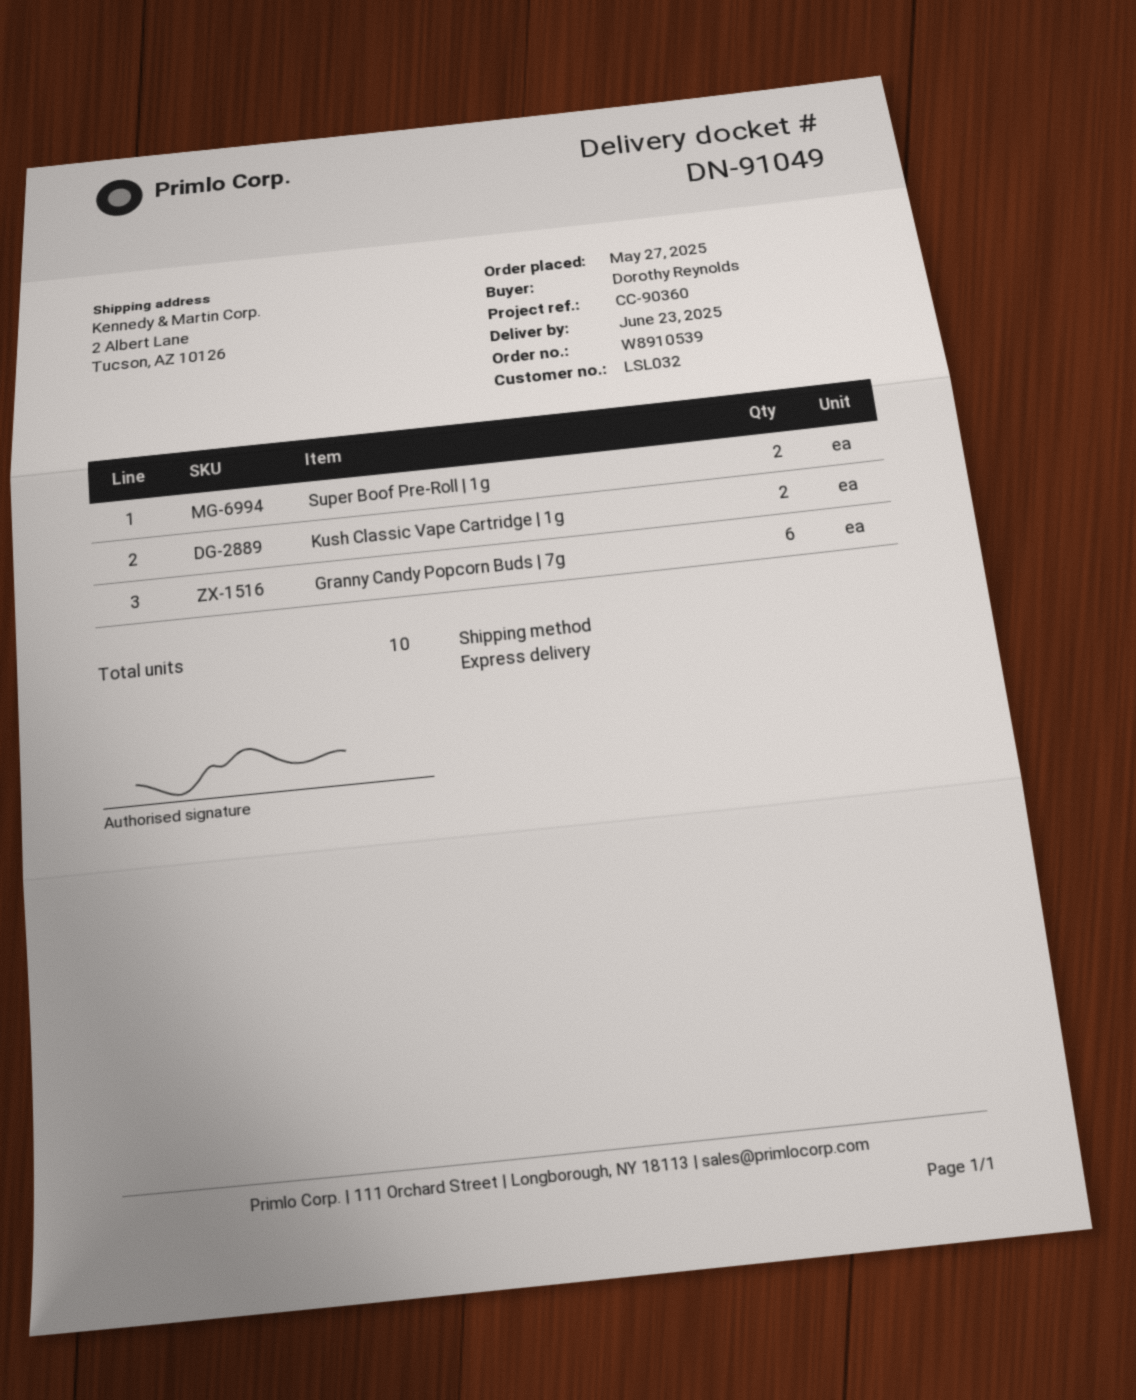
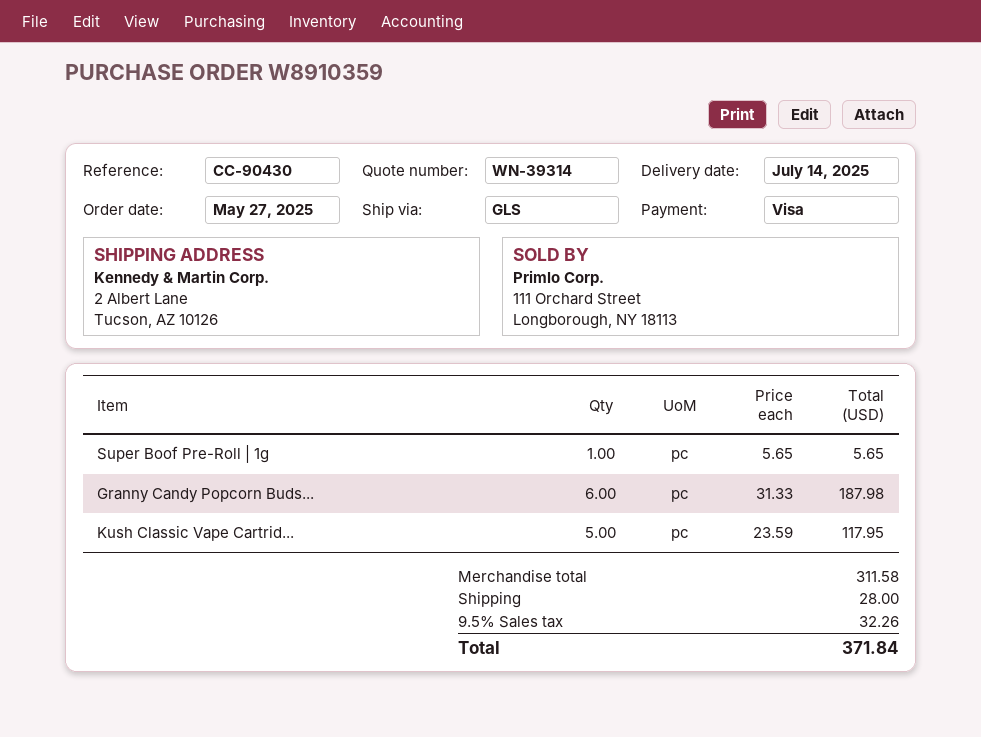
order number: W8910539 -> W8910359
delivery date: 2025-06-23 -> 2025-07-14
reference: CC-90360 -> CC-90430
shipping method: express -> GLS
Super Boof Pre-Roll | 1g: 2 -> 1
Kush Classic Vape Cartridge | 1g: 2 -> 5

